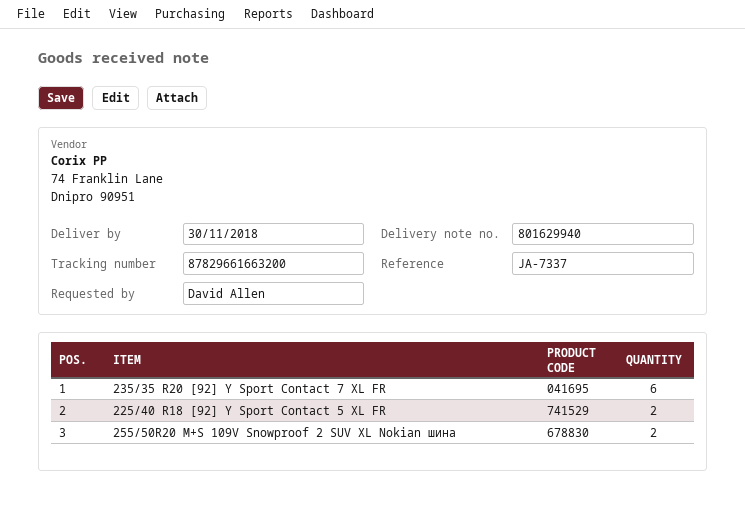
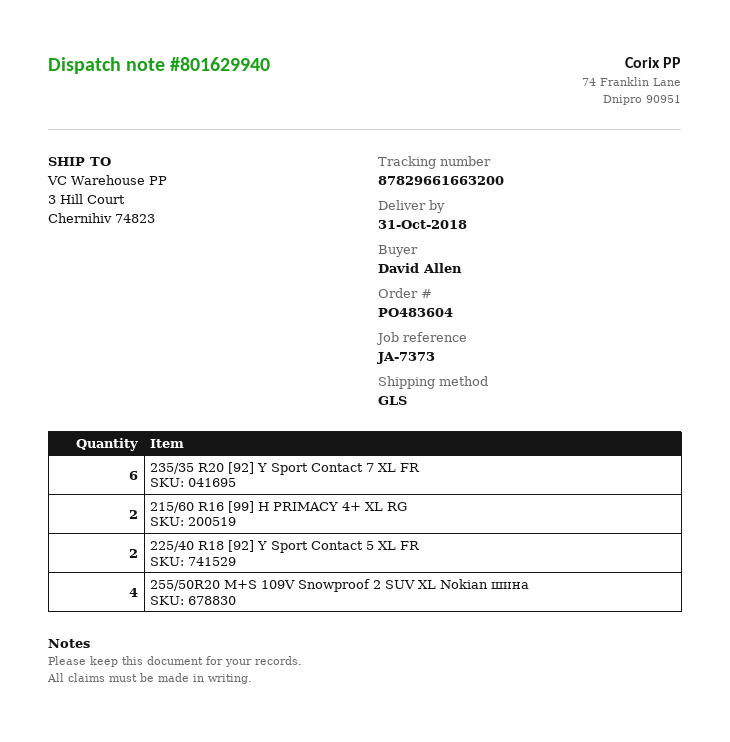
delivery date: 2018-11-30 -> 2018-10-31
reference: JA-7337 -> JA-7373
255/50R20 M+S 109V Snowproof 2 SUV XL Nokian шина: 2 -> 4
215/60 R16 [99] H PRIMACY 4+ XL RG: none -> 2

